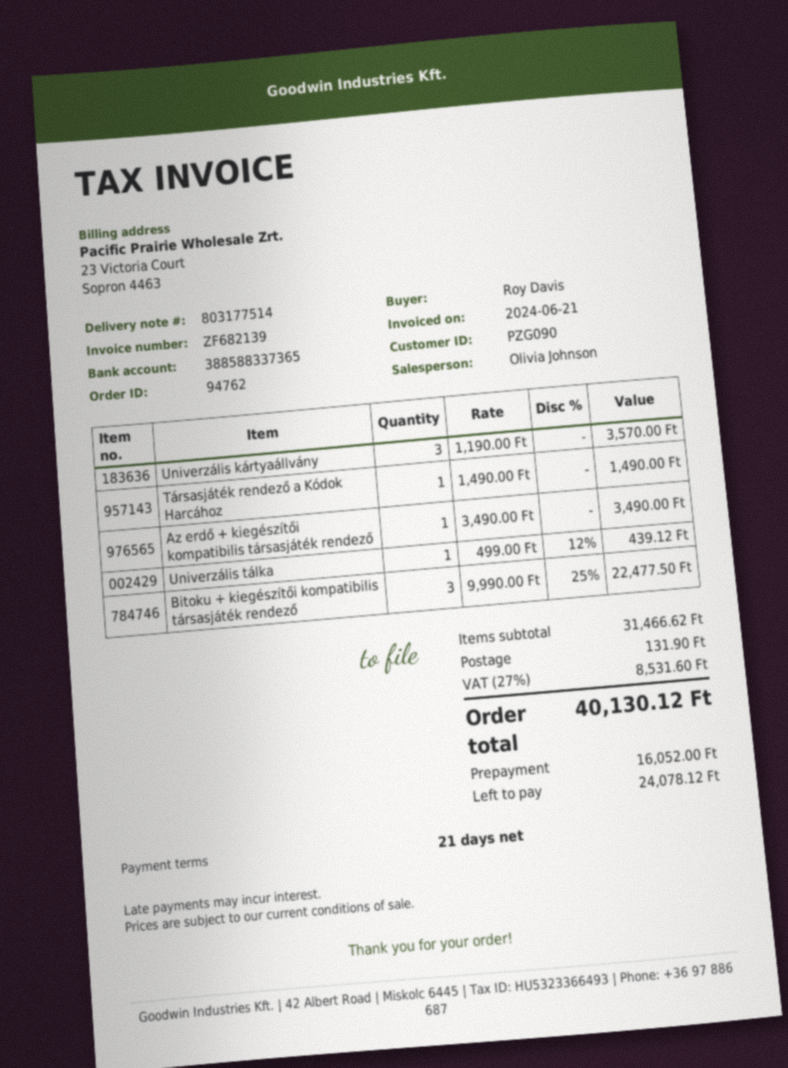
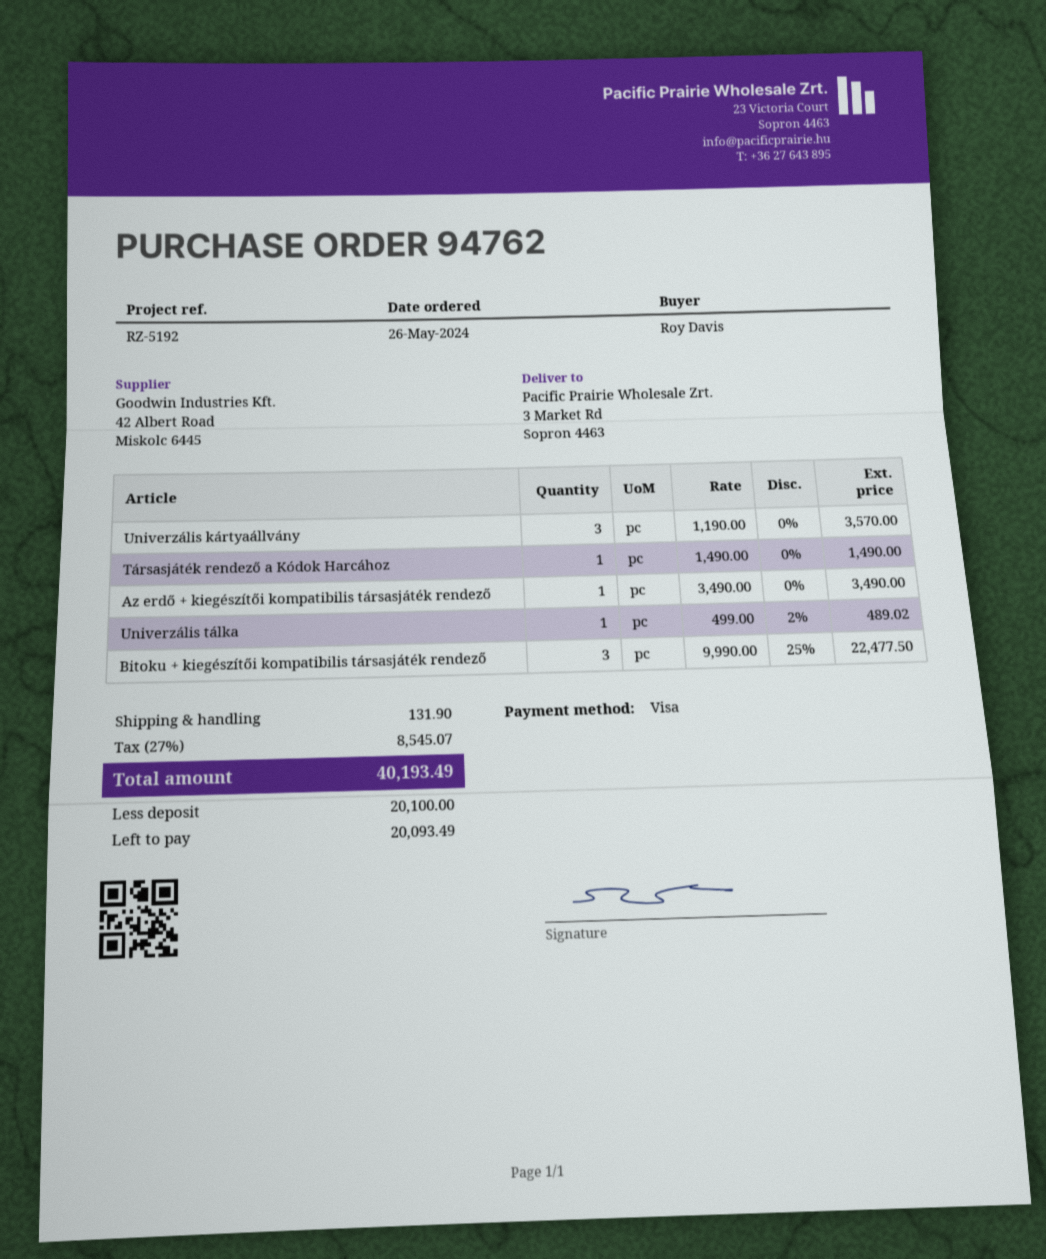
Univerzális tálka: 1 x 499.00 - 12% = 439.12 -> 1 x 499.00 - 2% = 489.02
tax: 27% = 8531.60 -> 27% = 8545.07
total: 40130.12 -> 40193.49
deposit: 16052.00 -> 20100.00
balance: 24078.12 -> 20093.49

